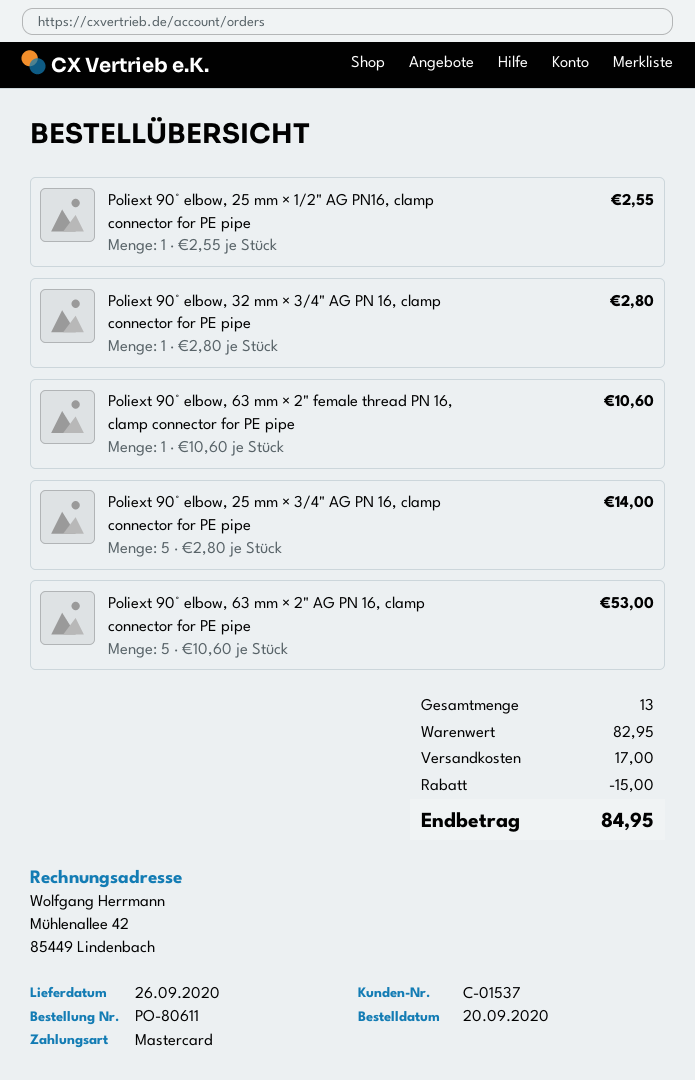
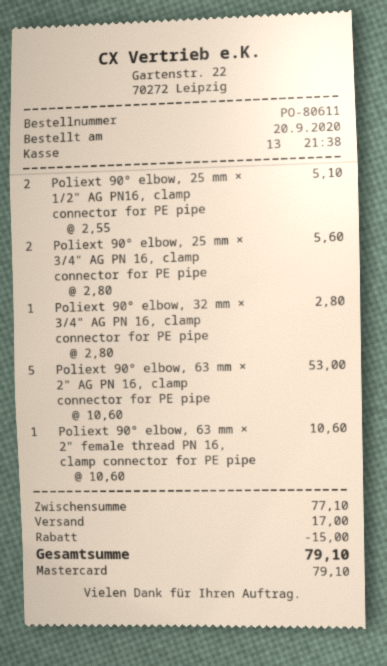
Poliext 90° elbow, 25 mm × 1/2" AG PN16, clamp connector for PE pipe: 1 x 2.55 = 2.55 -> 2 x 2.55 = 5.10
Poliext 90° elbow, 25 mm × 3/4" AG PN 16, clamp connector for PE pipe: 5 x 2.80 = 14.00 -> 2 x 2.80 = 5.60
subtotal: 82.95 -> 77.10
total: 84.95 -> 79.10

